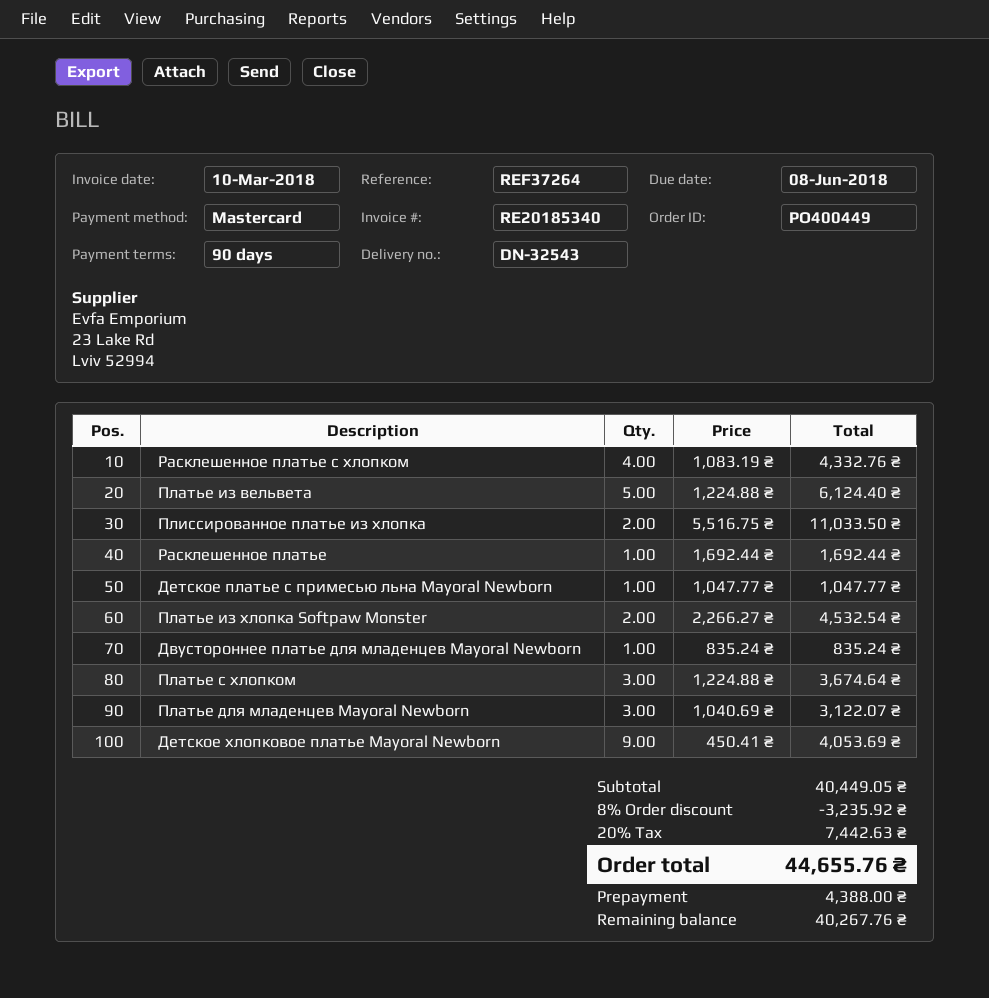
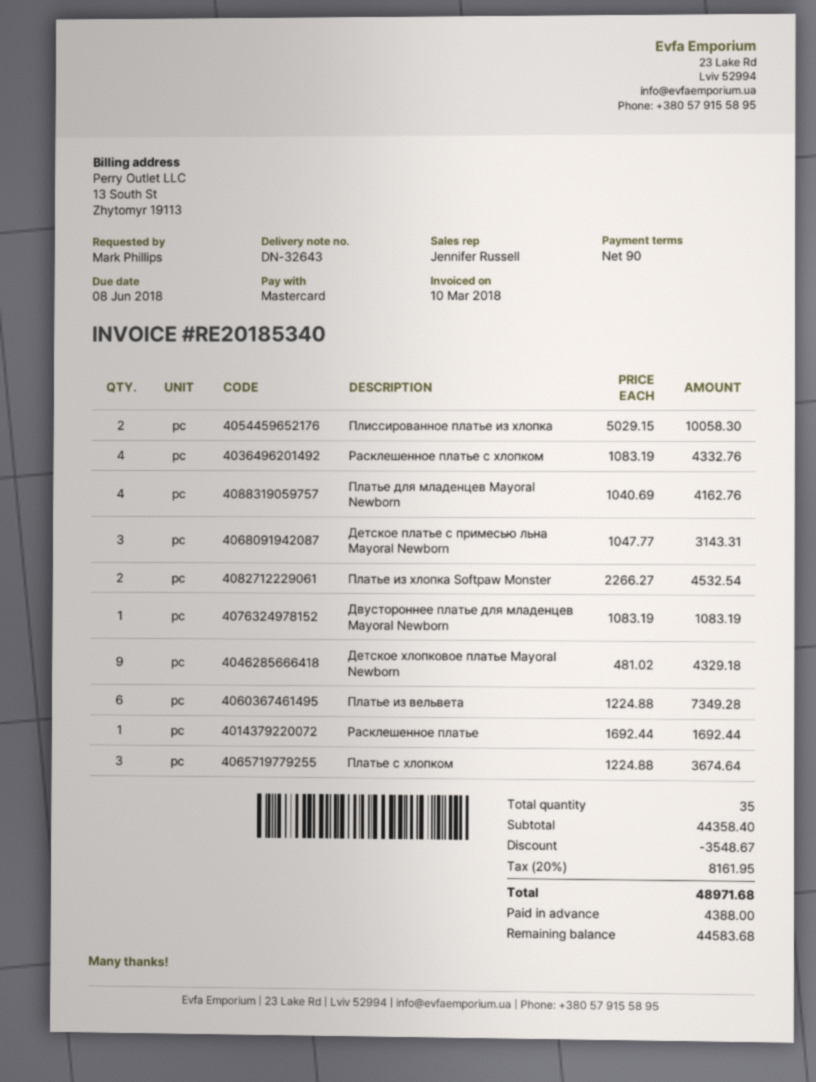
delivery note number: DN-32543 -> DN-32643
Платье из вельвета: 5 x 1224.88 = 6124.40 -> 6 x 1224.88 = 7349.28
Плиссированное платье из хлопка: 2 x 5516.75 = 11033.50 -> 2 x 5029.15 = 10058.30
Детское платье с примесью льна Mayoral Newborn: 1 x 1047.77 = 1047.77 -> 3 x 1047.77 = 3143.31
Двустороннее платье для младенцев Mayoral Newborn: 1 x 835.24 = 835.24 -> 1 x 1083.19 = 1083.19
Платье для младенцев Mayoral Newborn: 3 x 1040.69 = 3122.07 -> 4 x 1040.69 = 4162.76
Детское хлопковое платье Mayoral Newborn: 9 x 450.41 = 4053.69 -> 9 x 481.02 = 4329.18
subtotal: 40449.05 -> 44358.40
discount: 3235.92 -> 3548.67
tax: 20% = 7442.63 -> 20% = 8161.95
total: 44655.76 -> 48971.68
balance: 40267.76 -> 44583.68

